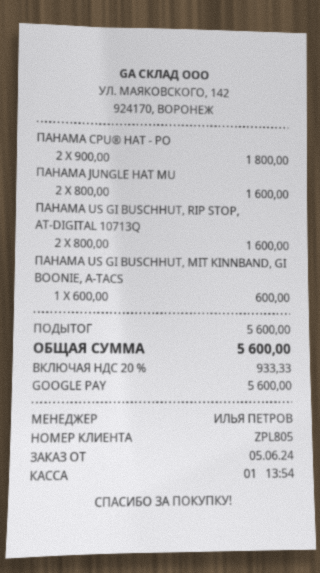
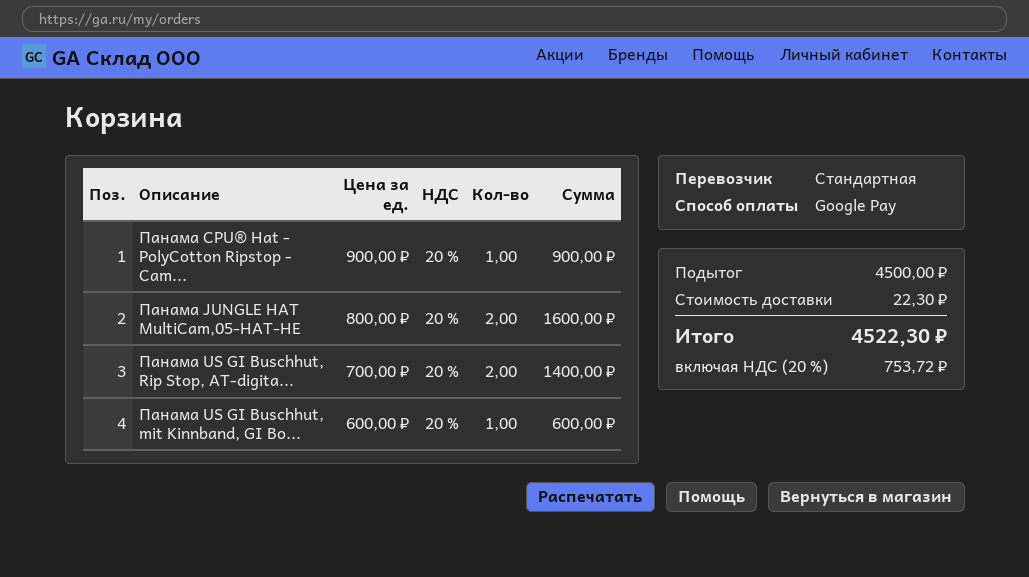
ПАНАМА CPU® HAT - PO: 2 x 900.00 = 1800.00 -> 1 x 900.00 = 900.00
ПАНАМА US GI BUSCHHUT, RIP STOP, AT-DIGITAL 10713Q: 2 x 800.00 = 1600.00 -> 2 x 700.00 = 1400.00
subtotal: 5600.00 -> 4500.00
shipping: none -> 22.30
tax: 20% = 933.33 -> 20% = 753.72
total: 5600.00 -> 4522.30

